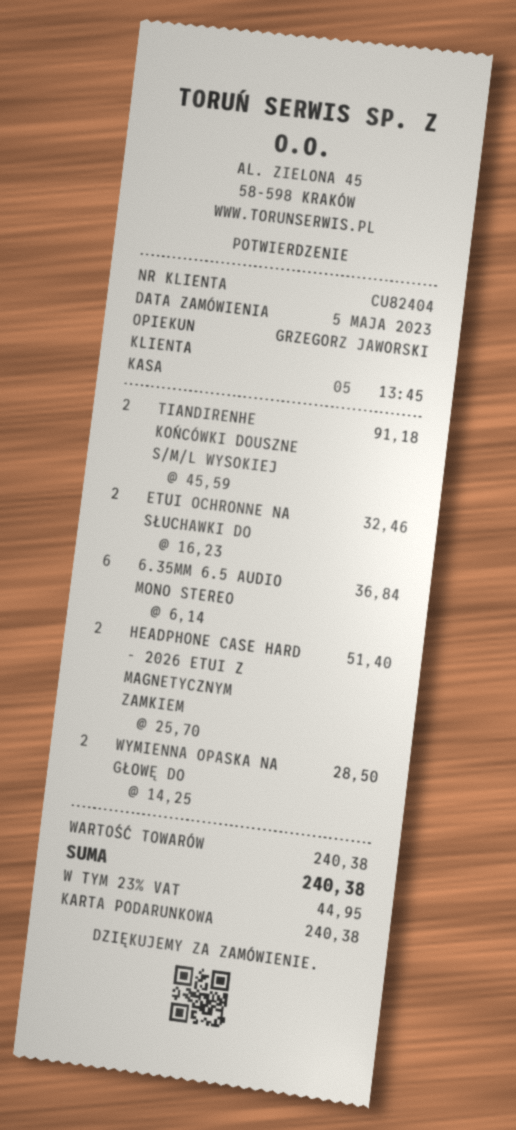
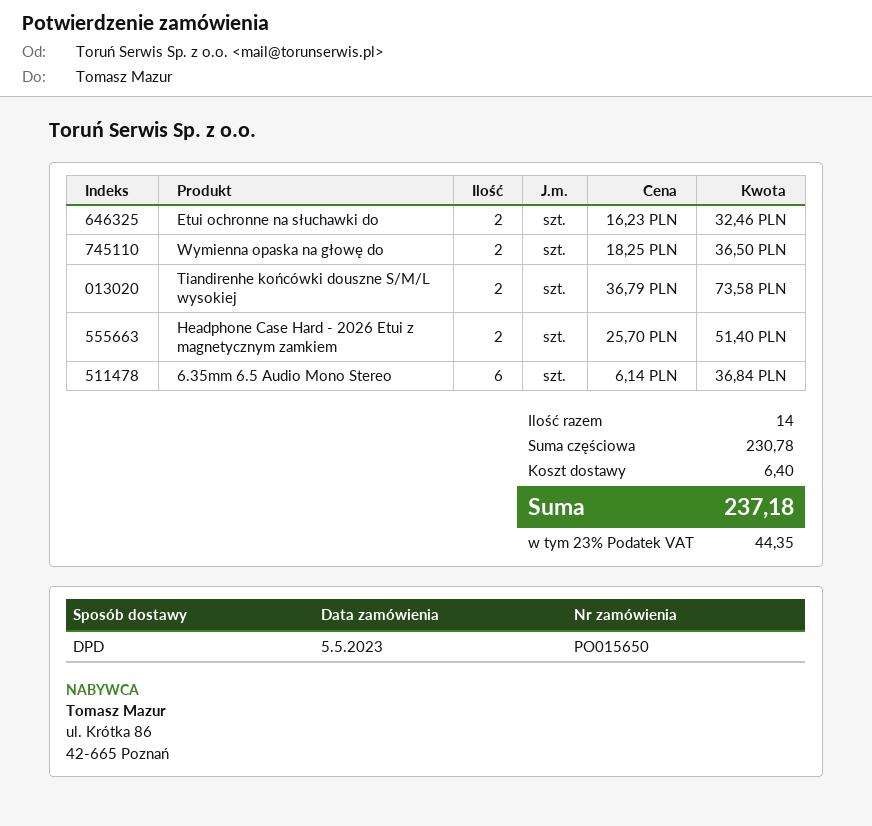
TIANDIRENHE KOŃCÓWKI DOUSZNE S/M/L WYSOKIEJ: 2 x 45.59 = 91.18 -> 2 x 36.79 = 73.58
WYMIENNA OPASKA NA GŁOWĘ DO: 2 x 14.25 = 28.50 -> 2 x 18.25 = 36.50
subtotal: 240.38 -> 230.78
shipping: none -> 6.40
tax: 23% = 44.95 -> 23% = 44.35
total: 240.38 -> 237.18

